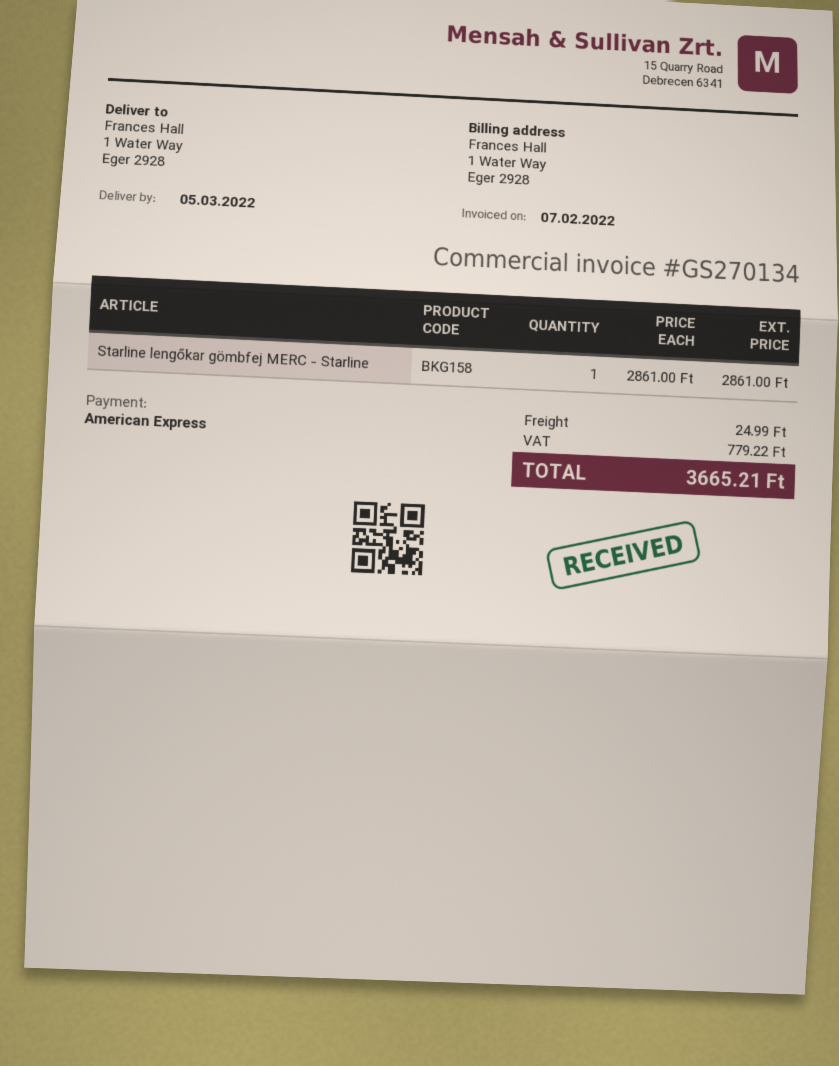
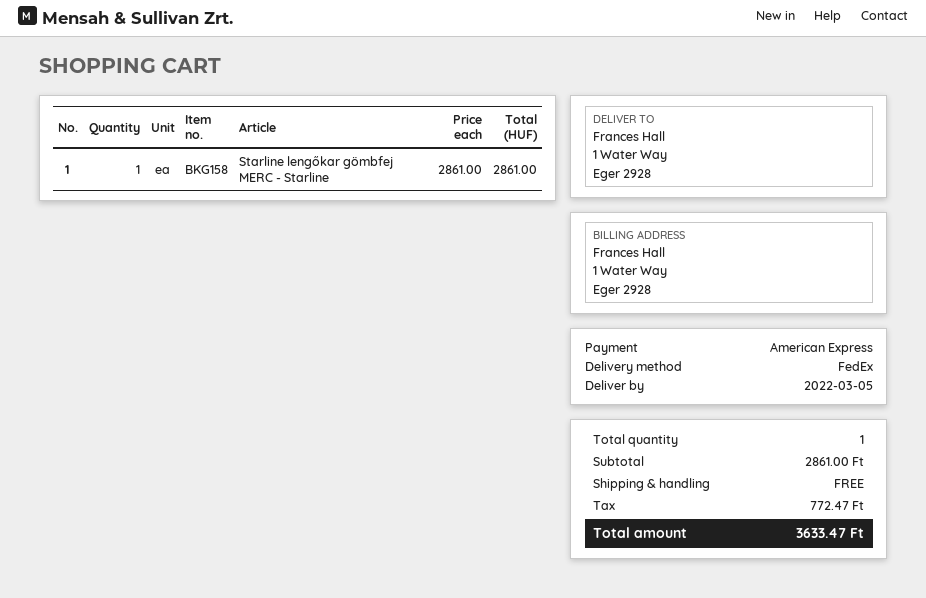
shipping: 24.99 -> 0.00
tax: 779.22 -> 772.47
total: 3665.21 -> 3633.47

